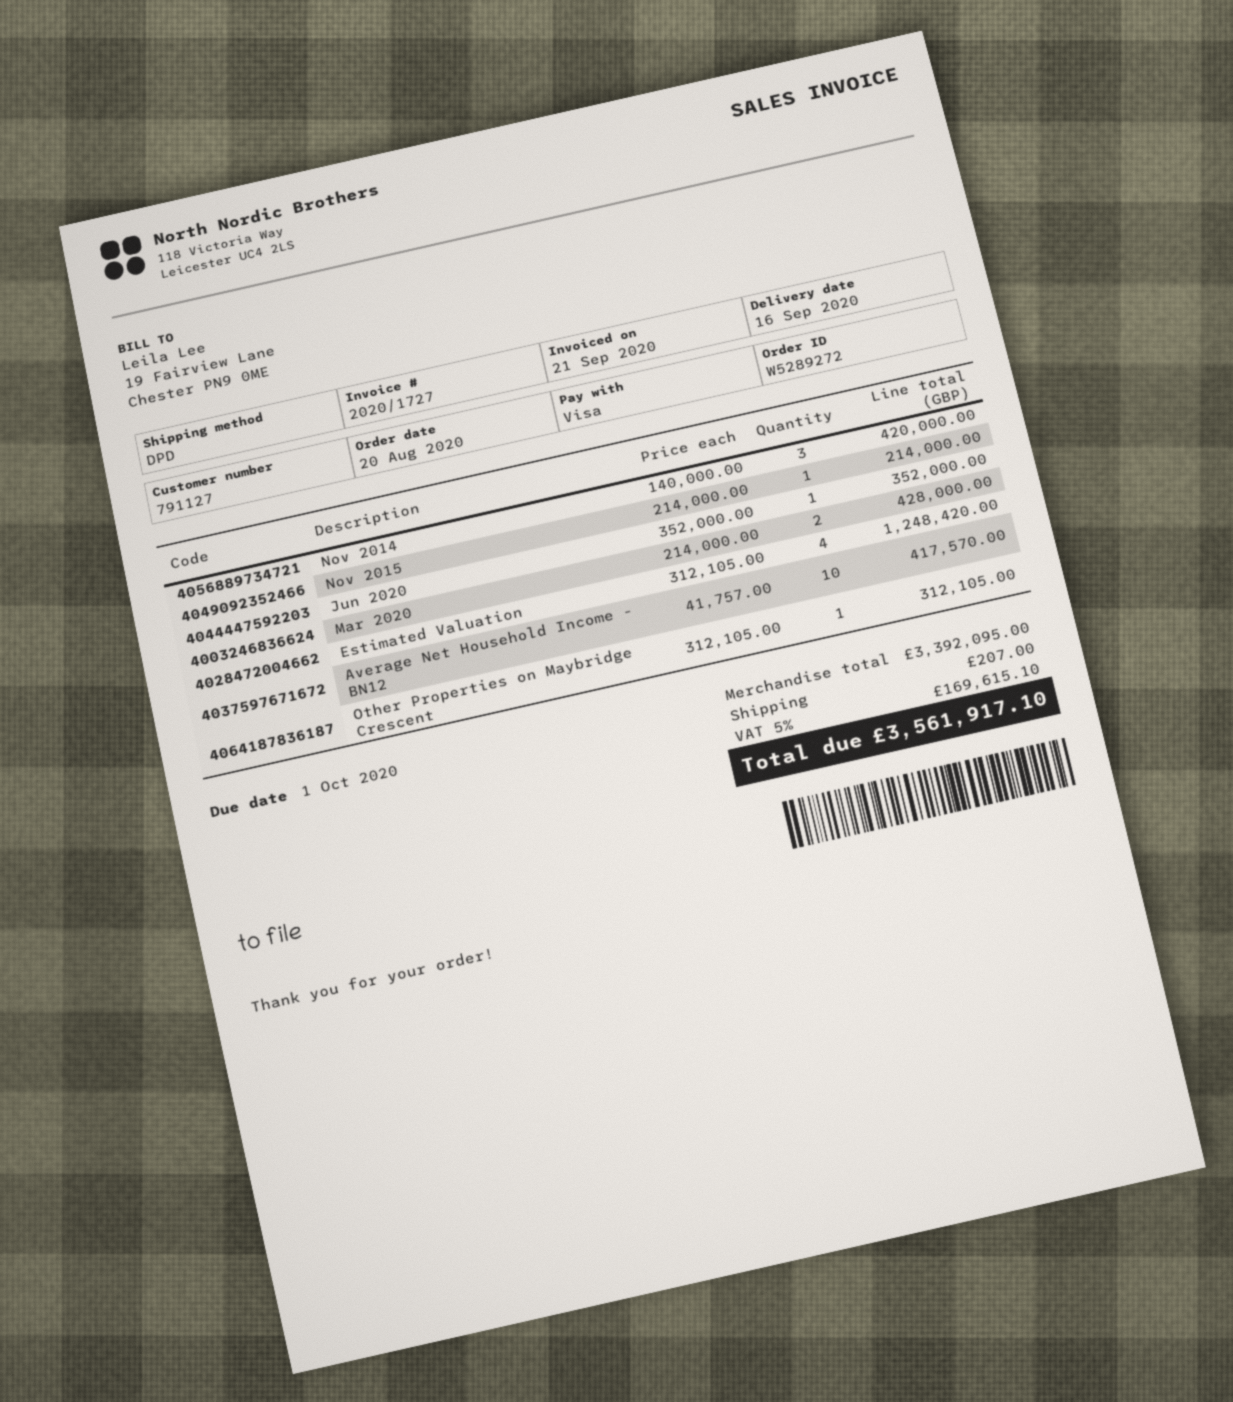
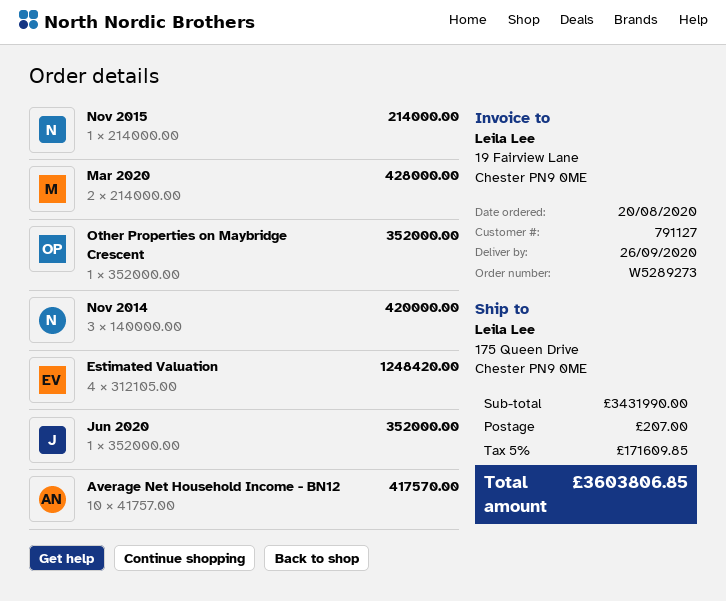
order number: W5289272 -> W5289273
delivery date: 2020-09-16 -> 2020-09-26
Other Properties on Maybridge Crescent: 1 x 312105.00 = 312105.00 -> 1 x 352000.00 = 352000.00
subtotal: 3392095.00 -> 3431990.00
tax: 5% = 169615.10 -> 5% = 171609.85
total: 3561917.10 -> 3603806.85

